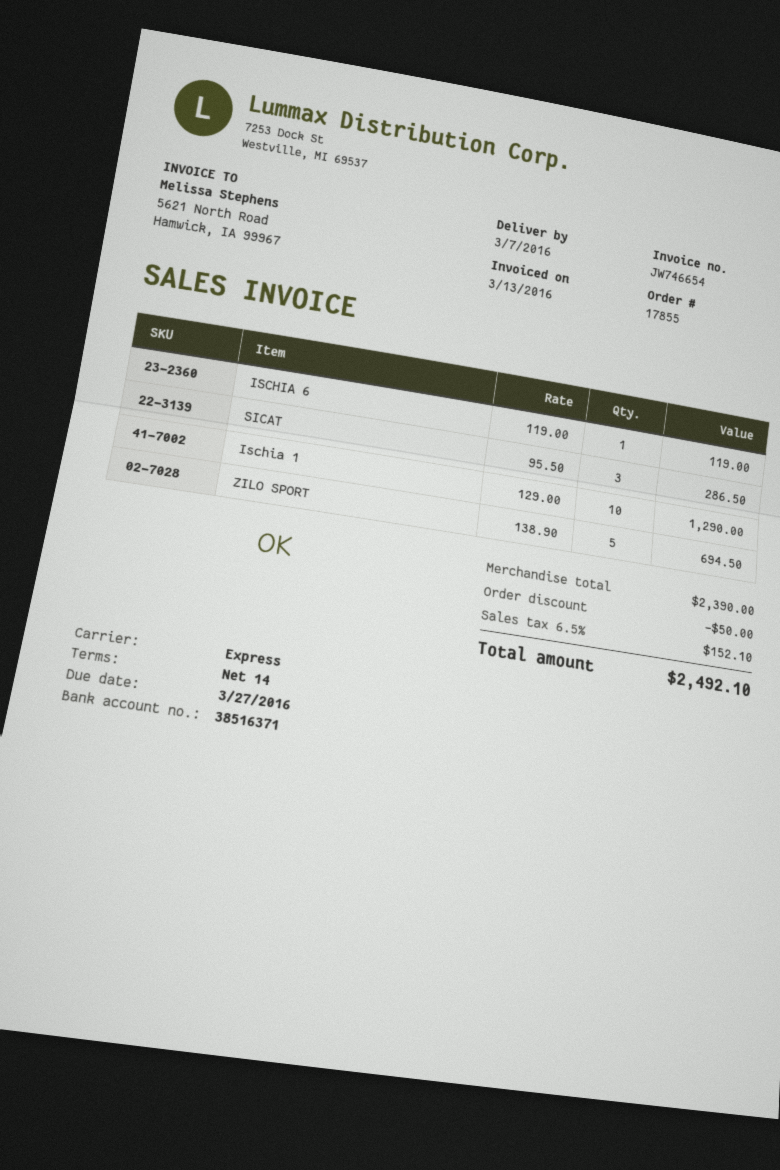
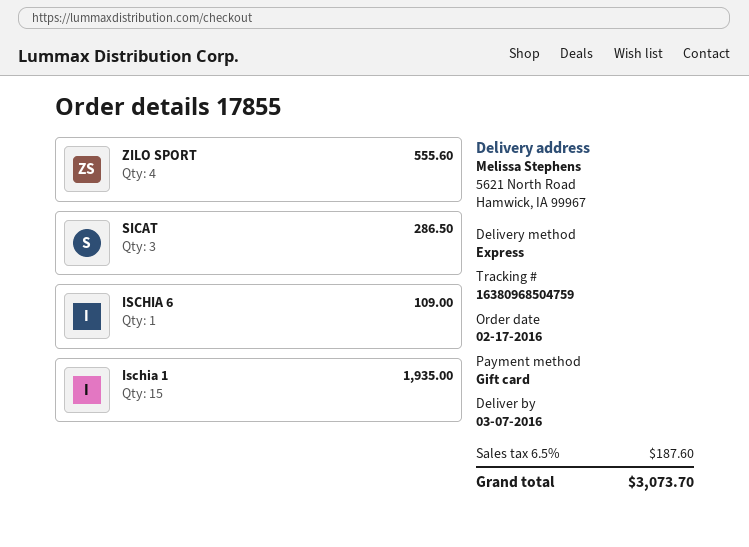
ISCHIA 6: 1 for 119.00 -> 1 for 109.00
Ischia 1: 10 for 1290.00 -> 15 for 1935.00
ZILO SPORT: 5 for 694.50 -> 4 for 555.60
discount: 50.00 -> none
tax: 6.5% = 152.10 -> 6.5% = 187.60
total: 2492.10 -> 3073.70

